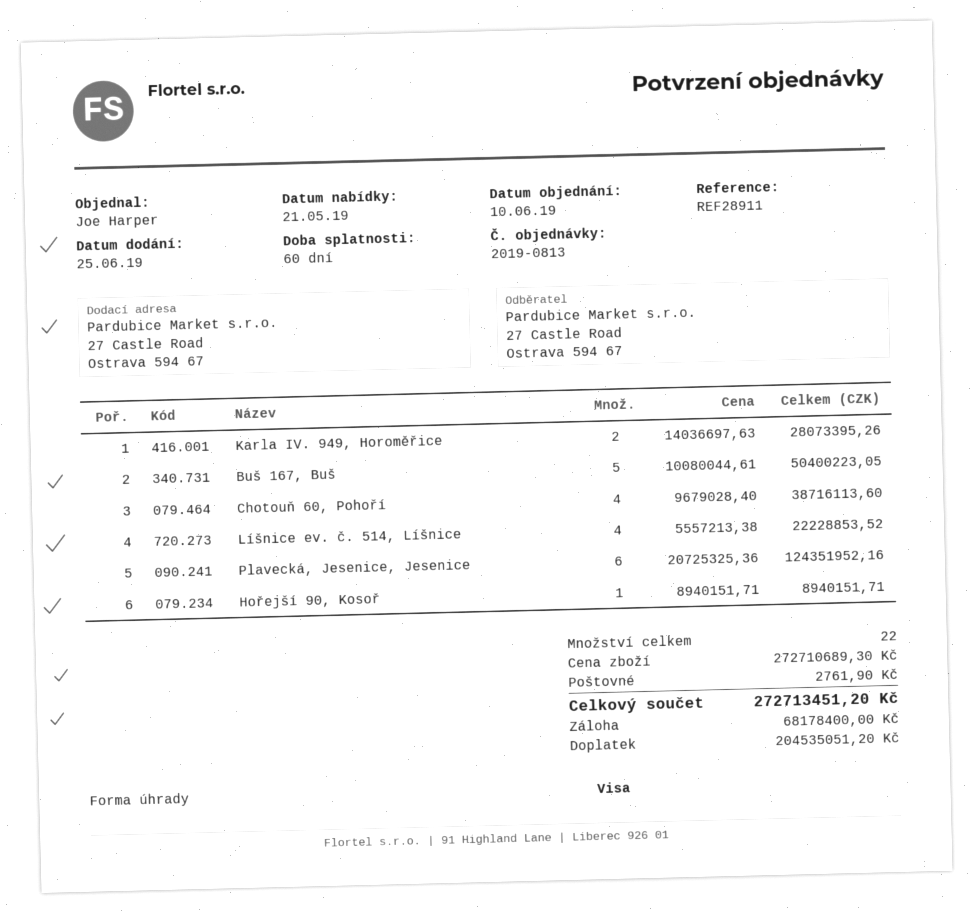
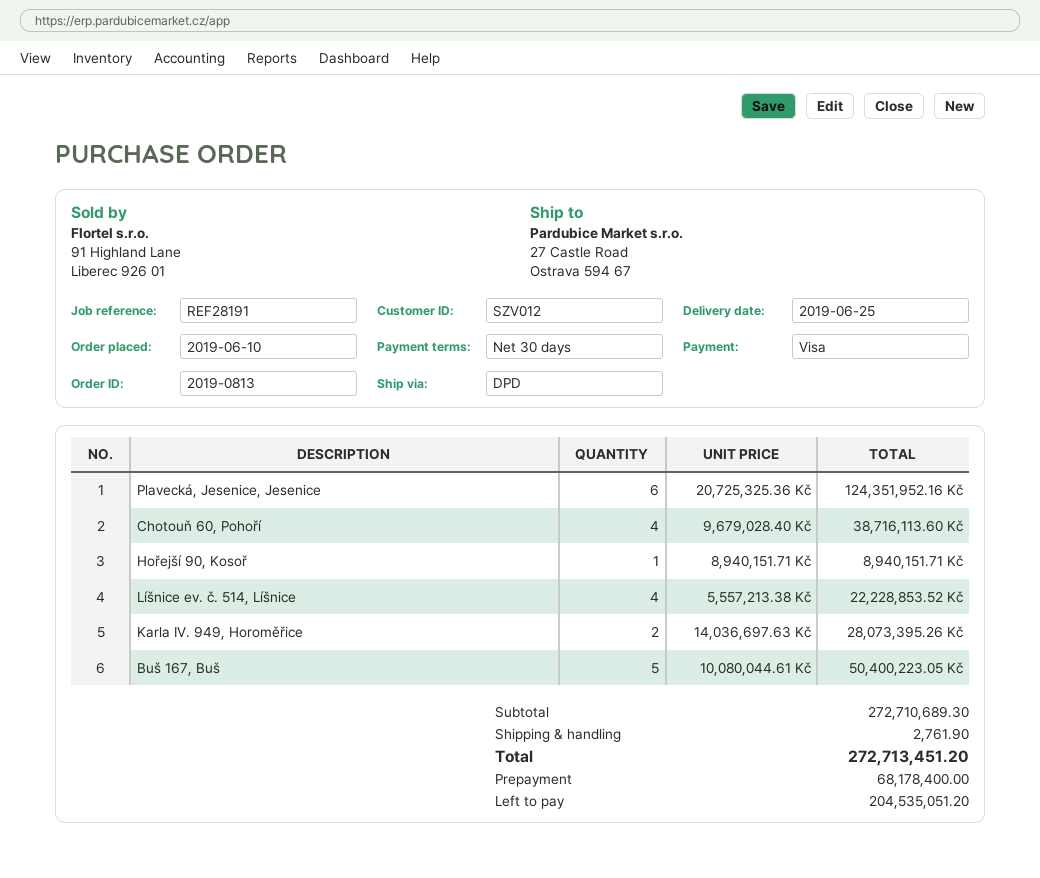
payment terms: 60 days -> 30 days
reference: REF28911 -> REF28191

